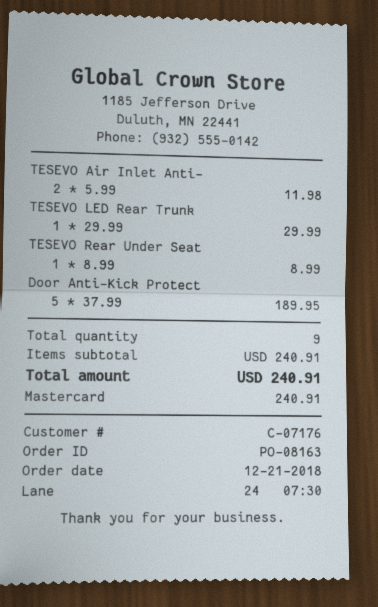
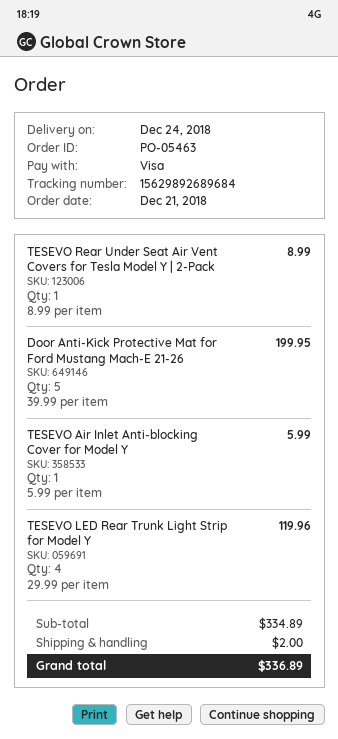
order number: PO-08163 -> PO-05463
payment method: Mastercard -> Visa
TESEVO Air Inlet Anti-: 2 x 5.99 = 11.98 -> 1 x 5.99 = 5.99
TESEVO LED Rear Trunk: 1 x 29.99 = 29.99 -> 4 x 29.99 = 119.96
Door Anti-Kick Protect: 5 x 37.99 = 189.95 -> 5 x 39.99 = 199.95
subtotal: 240.91 -> 334.89
shipping: none -> 2.00
total: 240.91 -> 336.89

